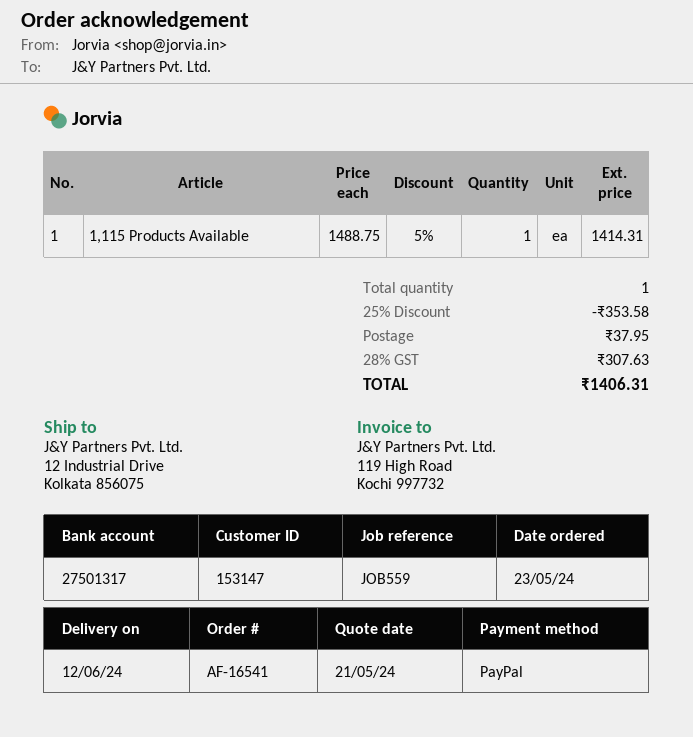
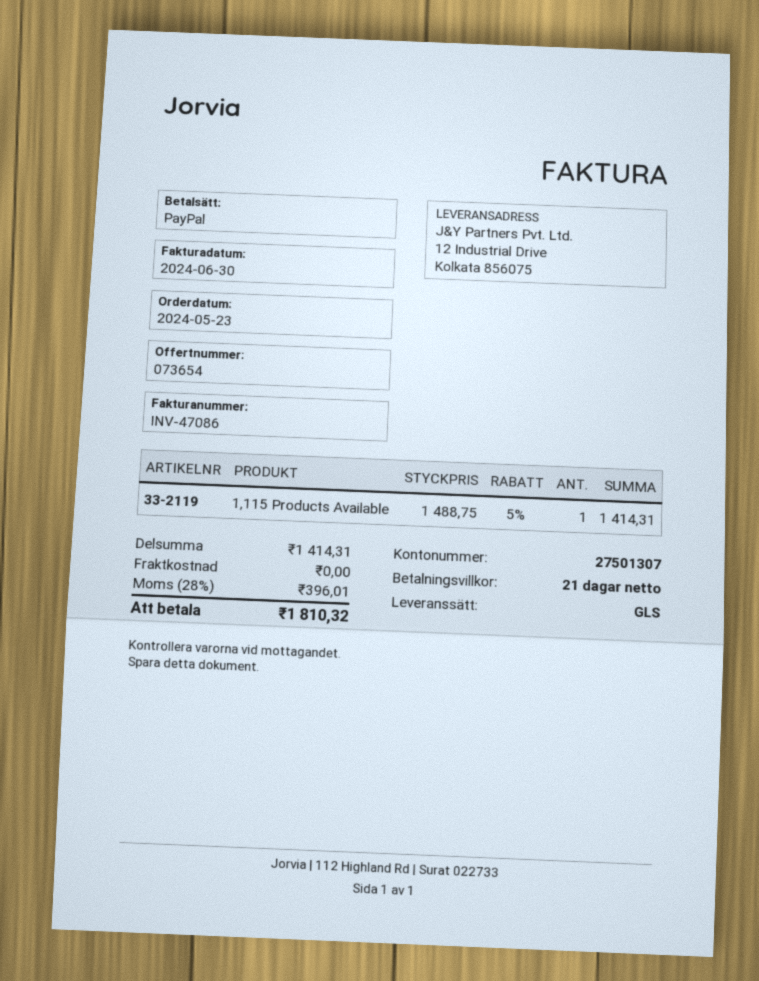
bank account: 27501317 -> 27501307
discount: 25% = 353.58 -> none
shipping: 37.95 -> 0.00
tax: 28% = 307.63 -> 28% = 396.01
total: 1406.31 -> 1810.32

